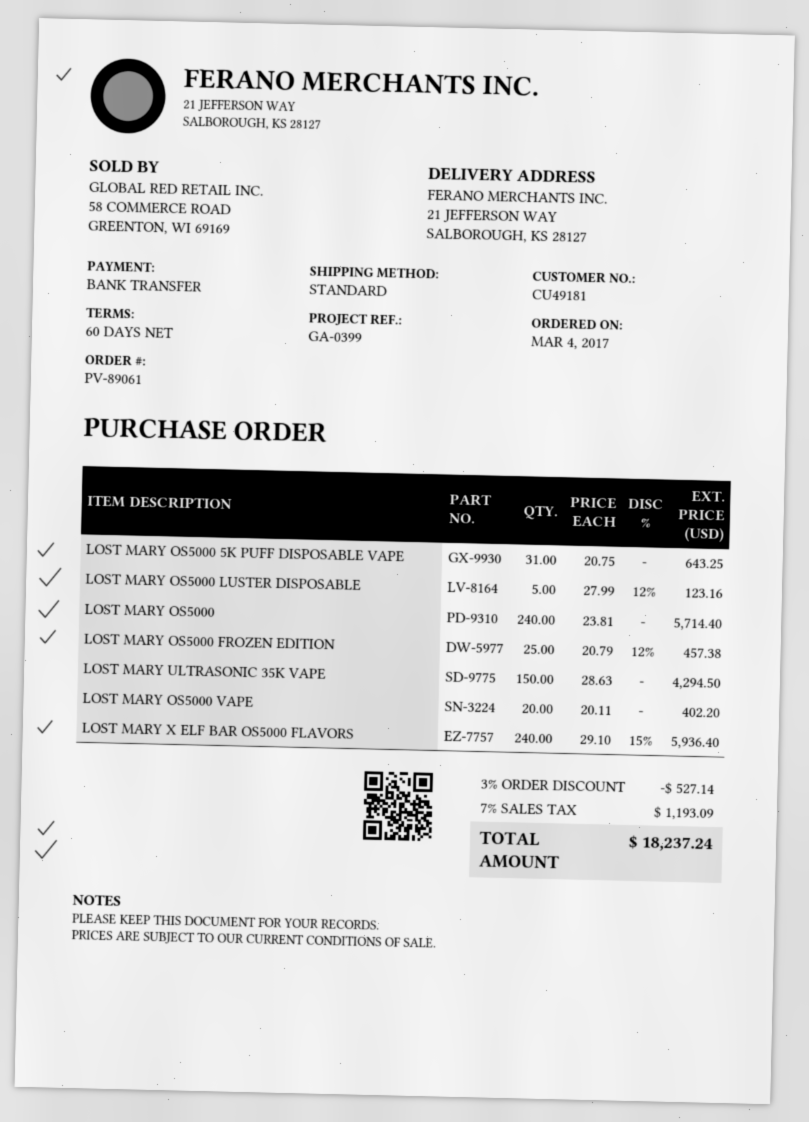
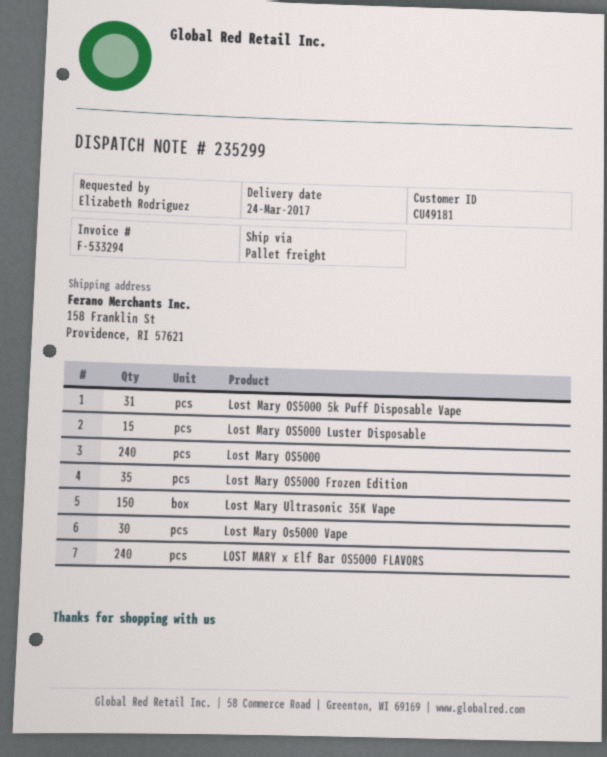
shipping method: standard -> pallet freight
ship to: 21 JEFFERSON WAY, SALBOROUGH, KS 28127 -> 158 Franklin St, Providence, RI 57621
LOST MARY OS5000 LUSTER DISPOSABLE: 5 -> 15
LOST MARY OS5000 FROZEN EDITION: 25 -> 35
LOST MARY OS5000 VAPE: 20 -> 30

